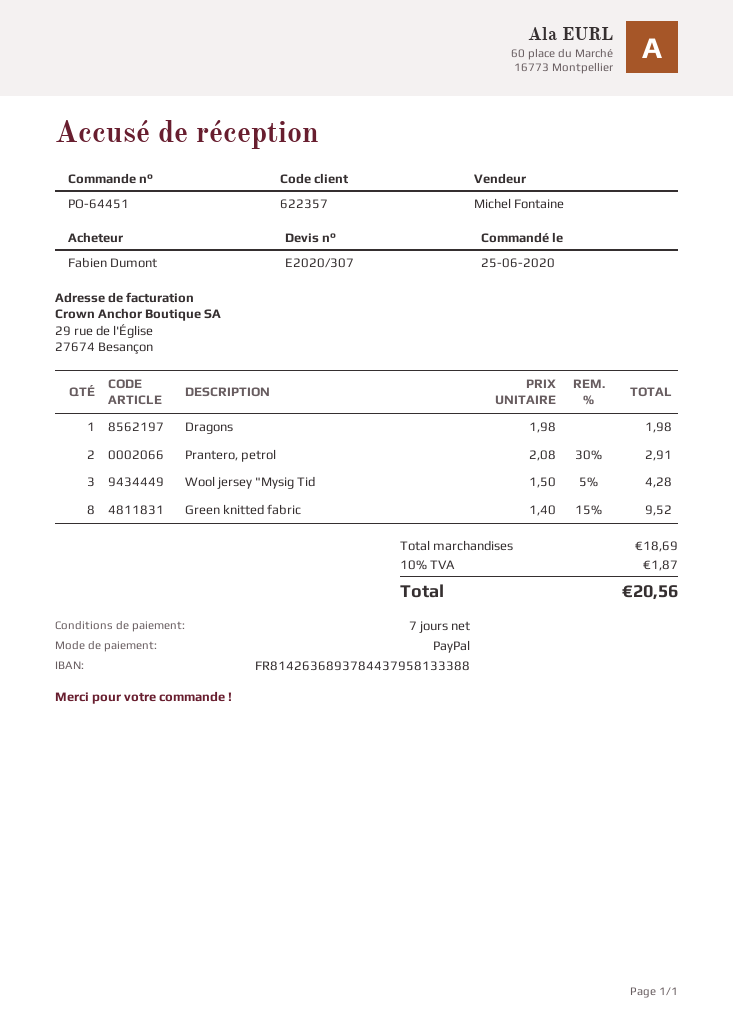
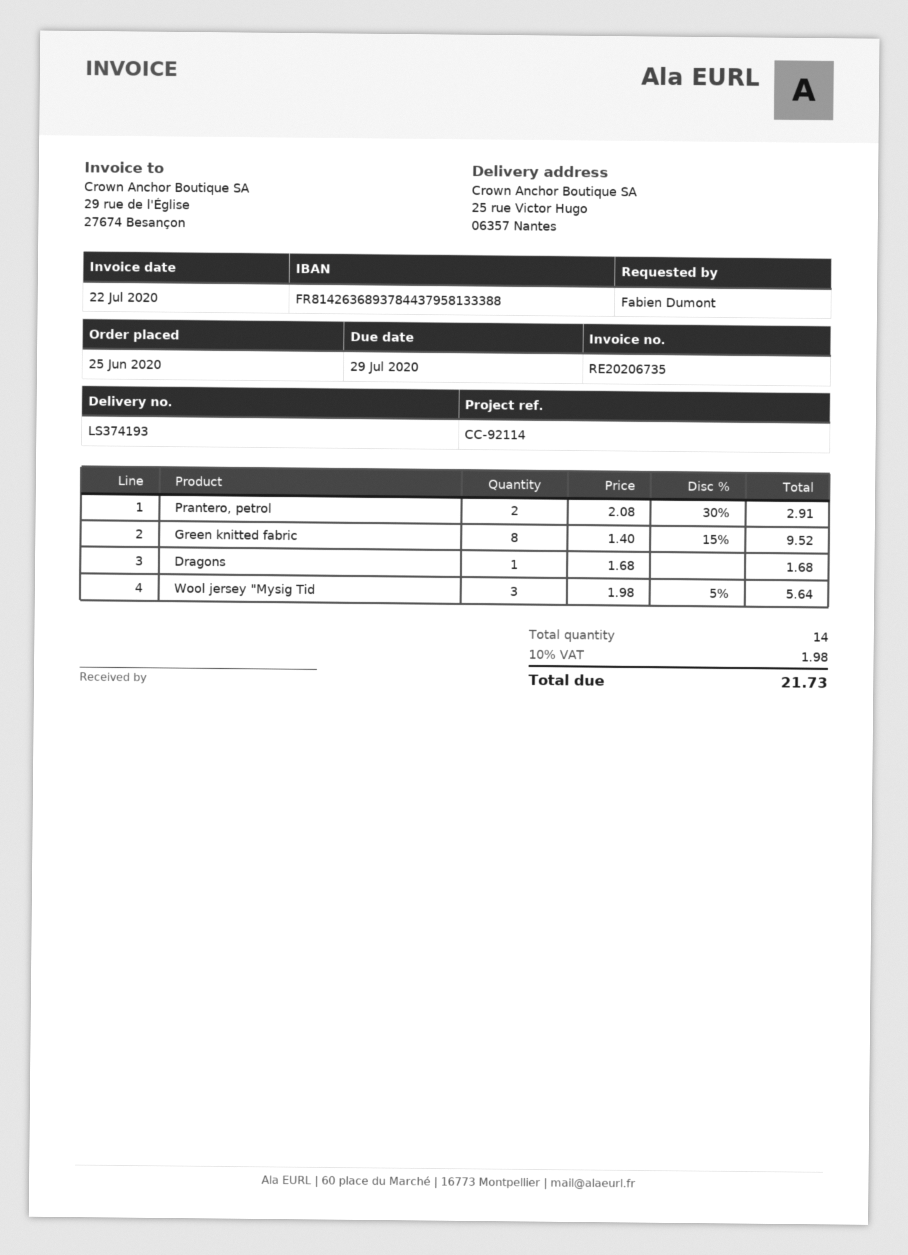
Dragons: 1 x 1.98 = 1.98 -> 1 x 1.68 = 1.68
Wool jersey "Mysig Tid: 3 x 1.50 - 5% = 4.28 -> 3 x 1.98 - 5% = 5.64
tax: 10% = 1.87 -> 10% = 1.98
total: 20.56 -> 21.73

